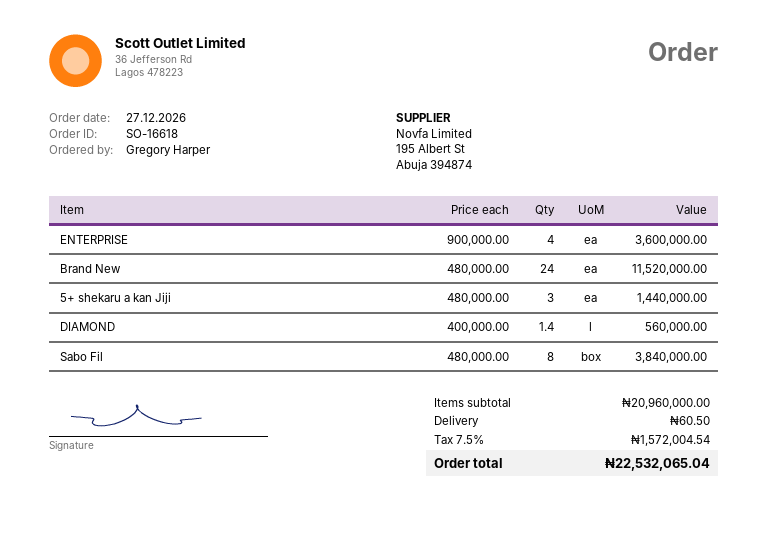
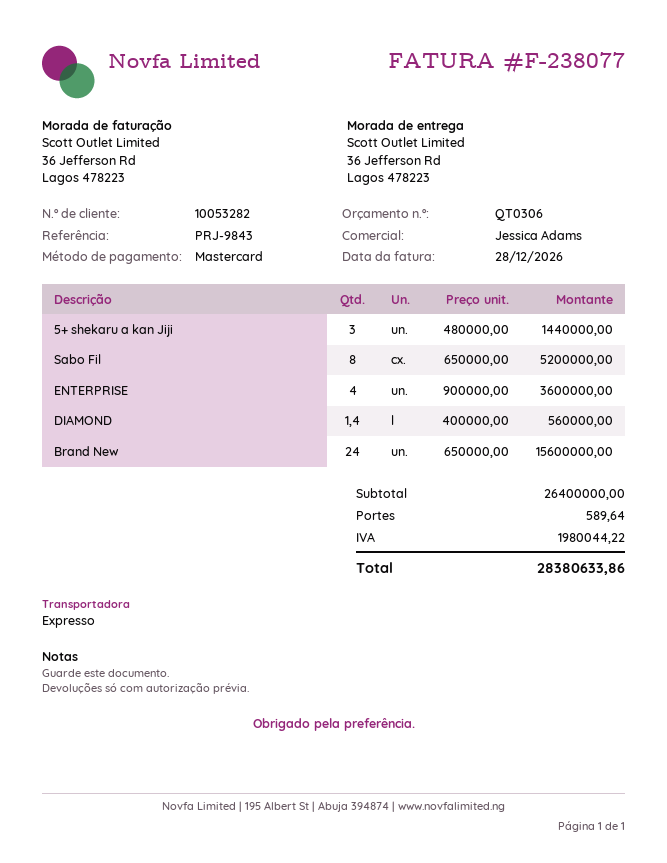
Brand New: 24 x 480000.00 = 11520000.00 -> 24 x 650000.00 = 15600000.00
Sabo Fil: 8 x 480000.00 = 3840000.00 -> 8 x 650000.00 = 5200000.00
subtotal: 20960000.00 -> 26400000.00
shipping: 60.50 -> 589.64
tax: 1572004.54 -> 1980044.22
total: 22532065.04 -> 28380633.86

